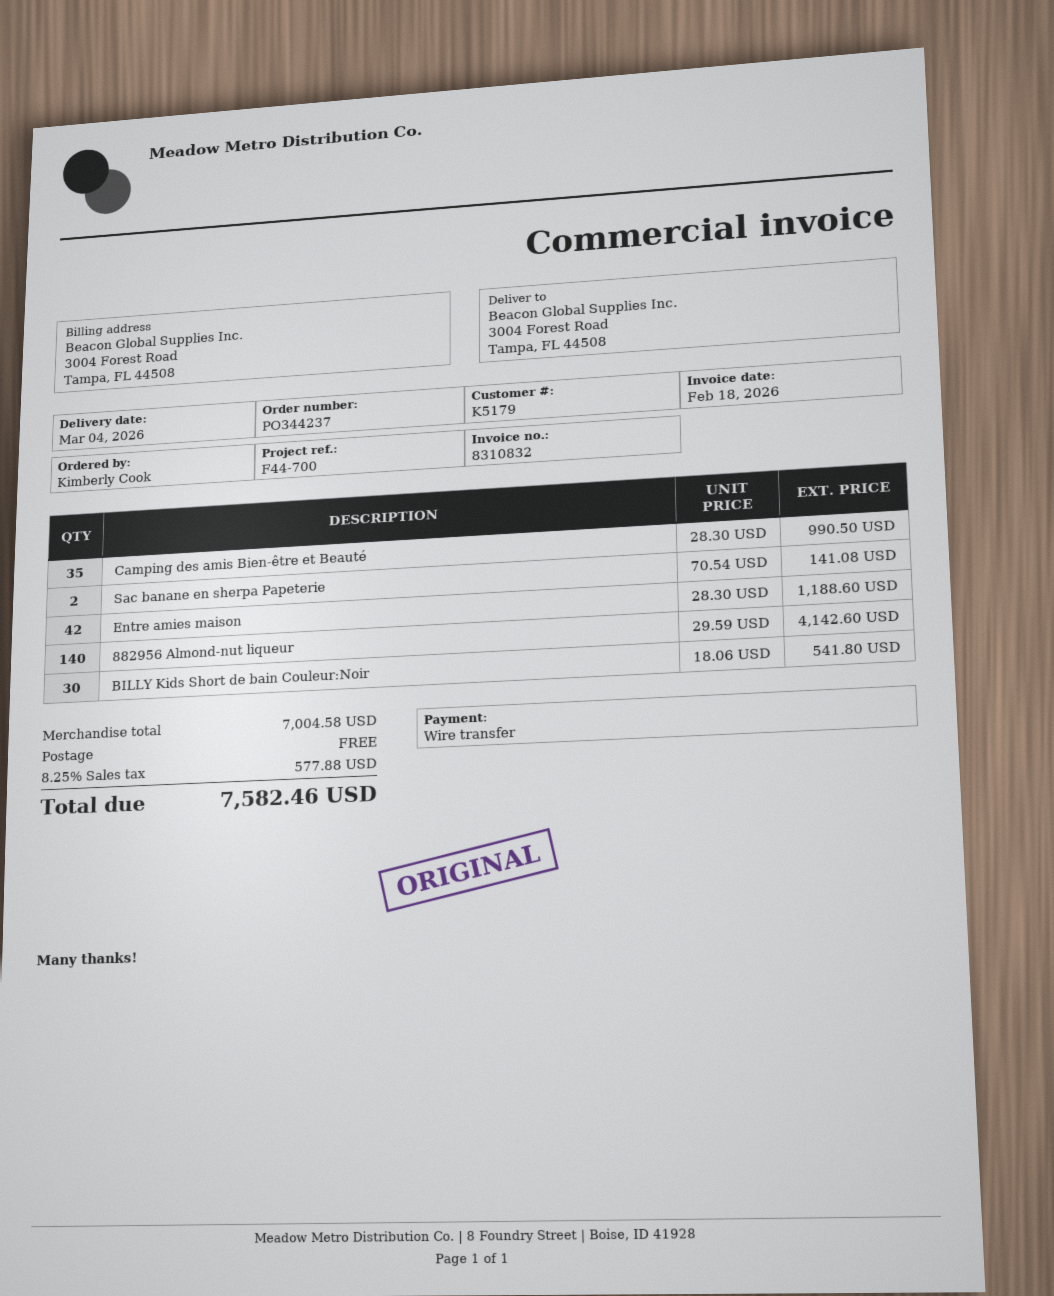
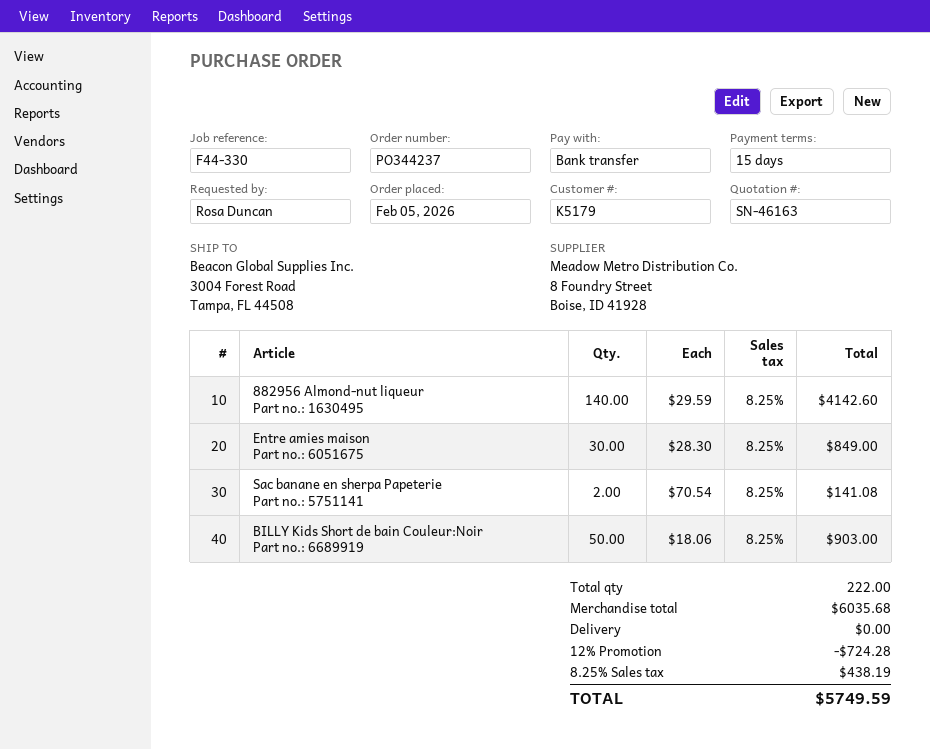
reference: F44-700 -> F44-330
ordered by: Kimberly Cook -> Rosa Duncan
Camping des amis Bien-être et Beauté: 35 x 28.30 = 990.50 -> none
Entre amies maison: 42 x 28.30 = 1188.60 -> 30 x 28.30 = 849.00
BILLY Kids Short de bain Couleur:Noir: 30 x 18.06 = 541.80 -> 50 x 18.06 = 903.00
subtotal: 7004.58 -> 6035.68
discount: none -> 12% = 724.28
tax: 8.25% = 577.88 -> 8.25% = 438.19
total: 7582.46 -> 5749.59

